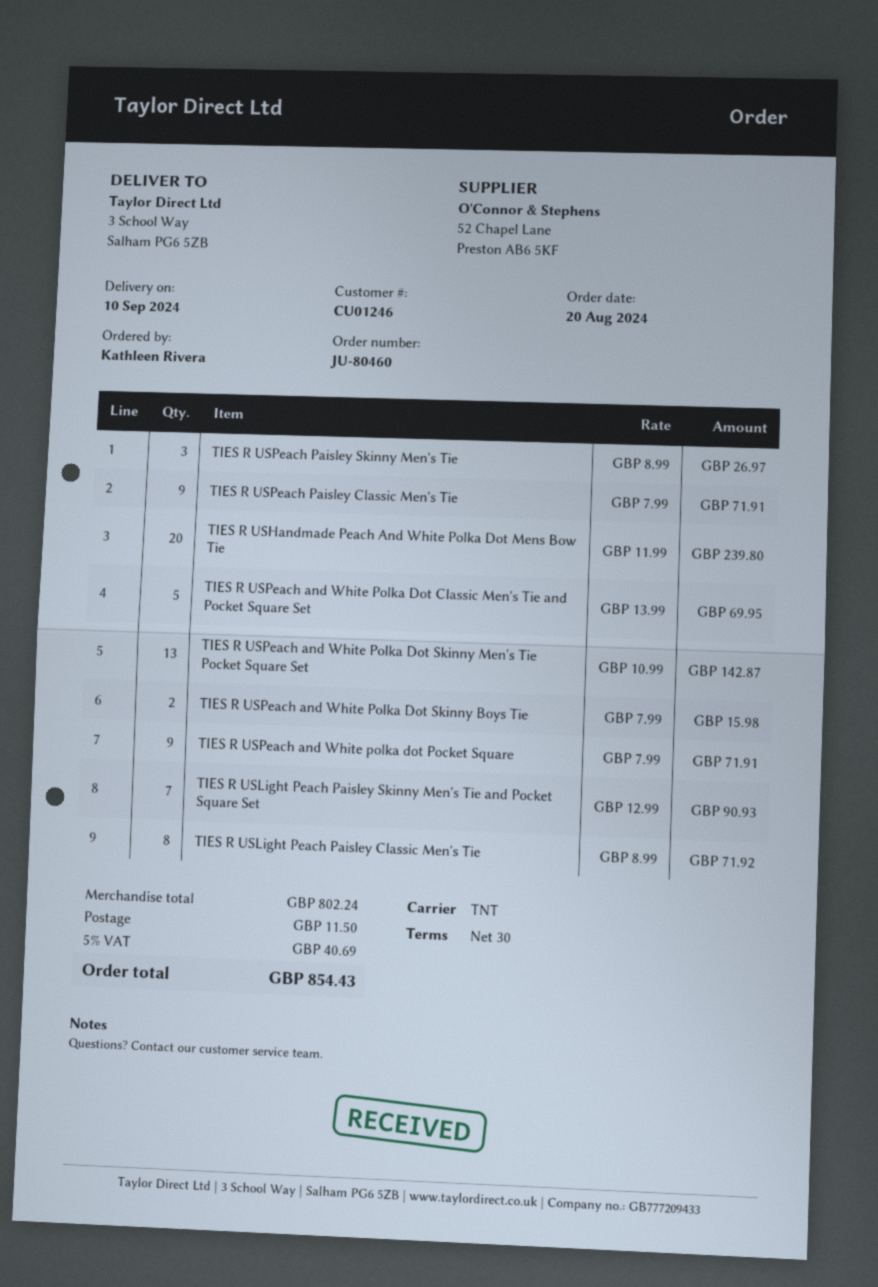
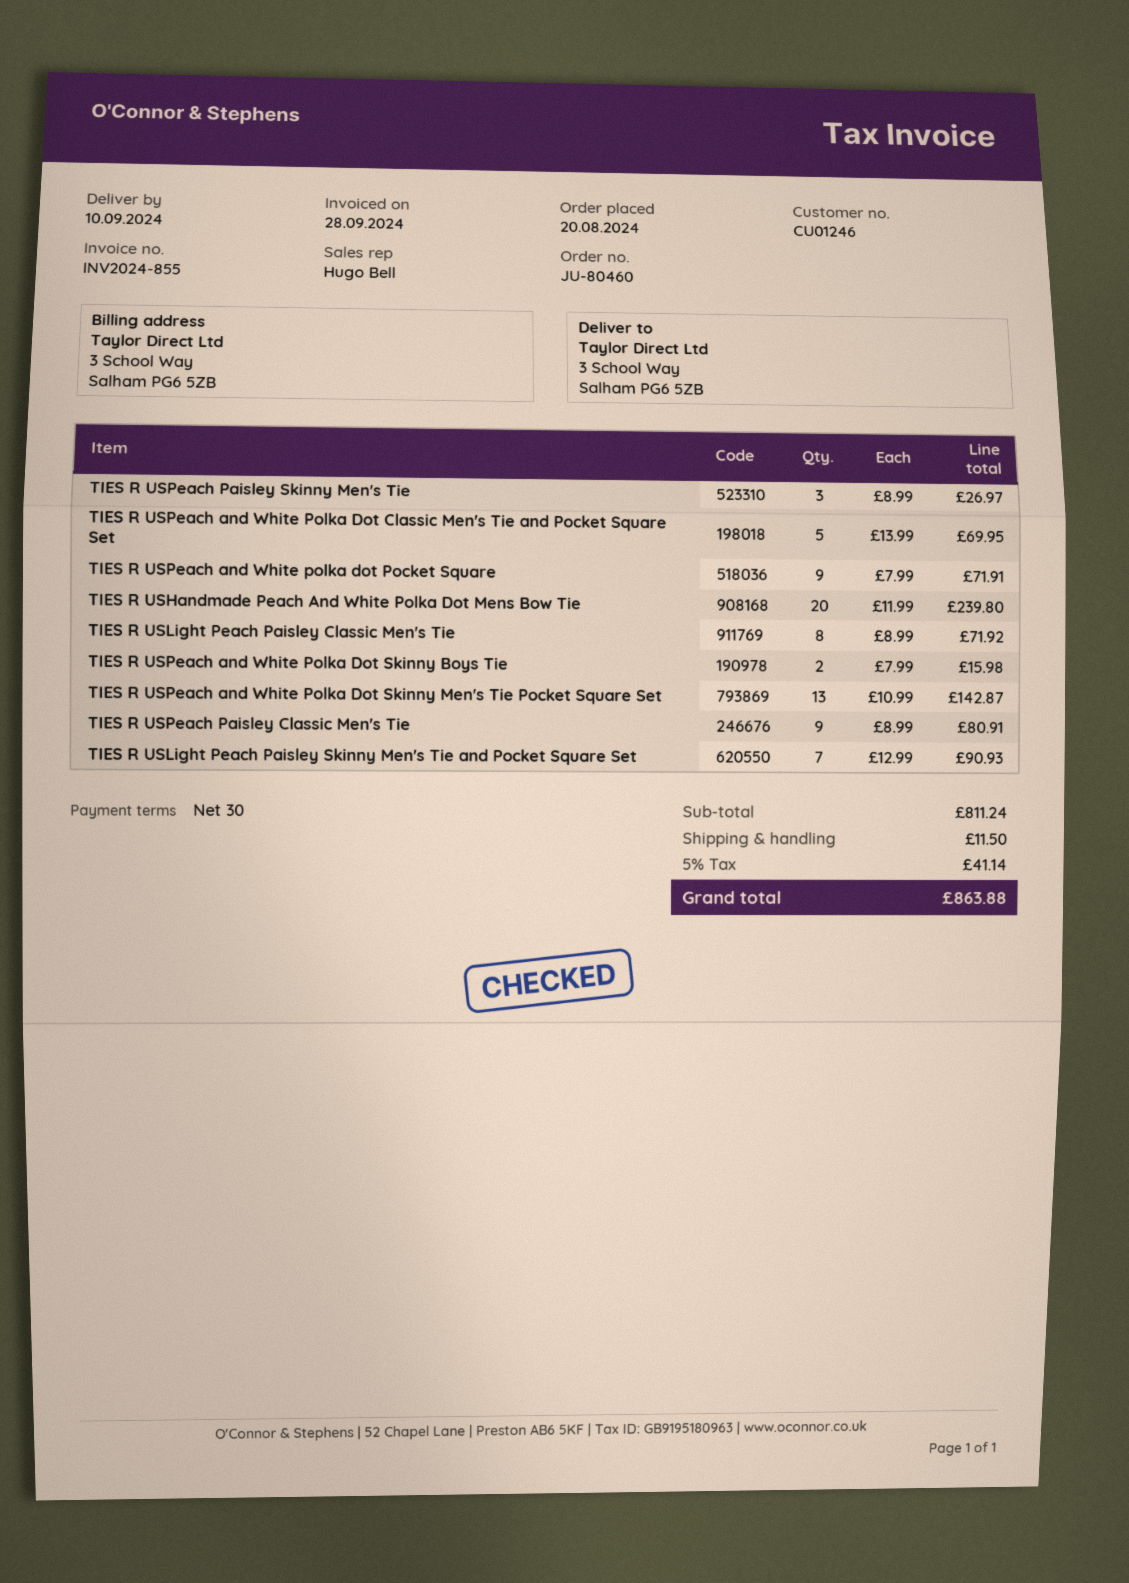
TIES R USPeach Paisley Classic Men's Tie: 9 x 7.99 = 71.91 -> 9 x 8.99 = 80.91
subtotal: 802.24 -> 811.24
tax: 5% = 40.69 -> 5% = 41.14
total: 854.43 -> 863.88

